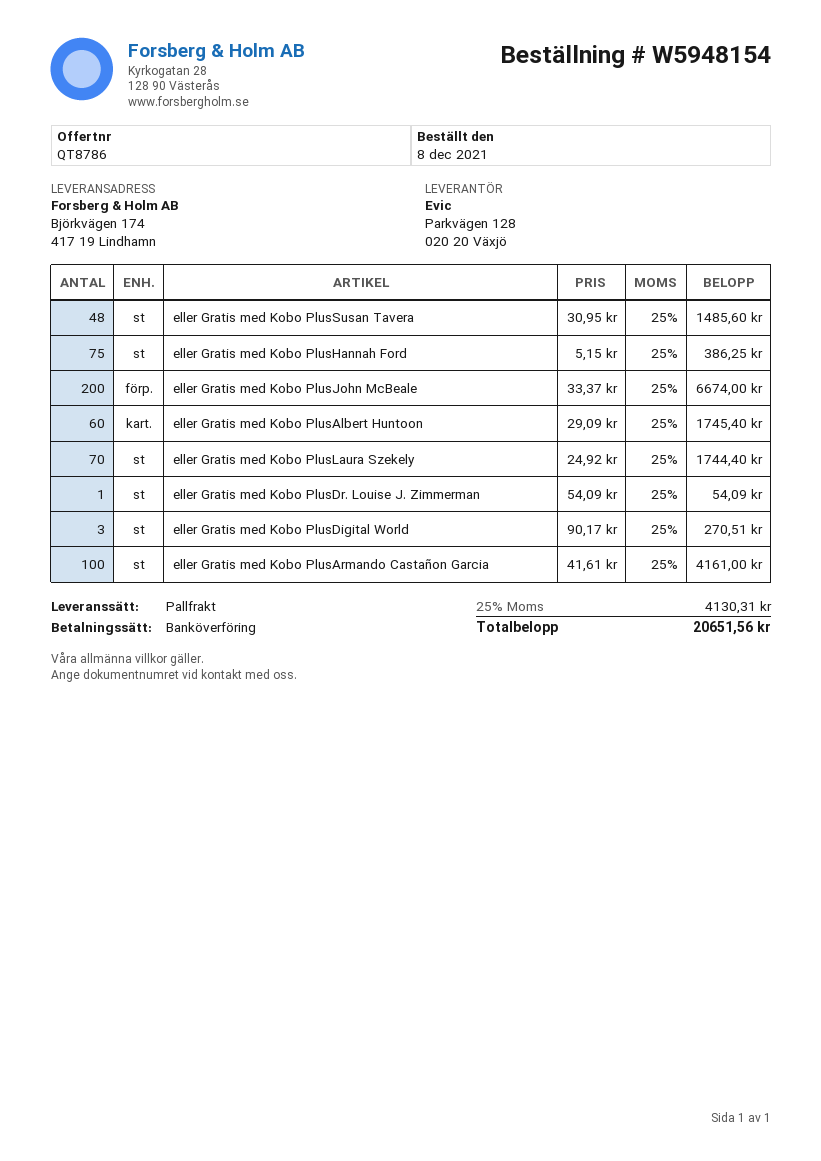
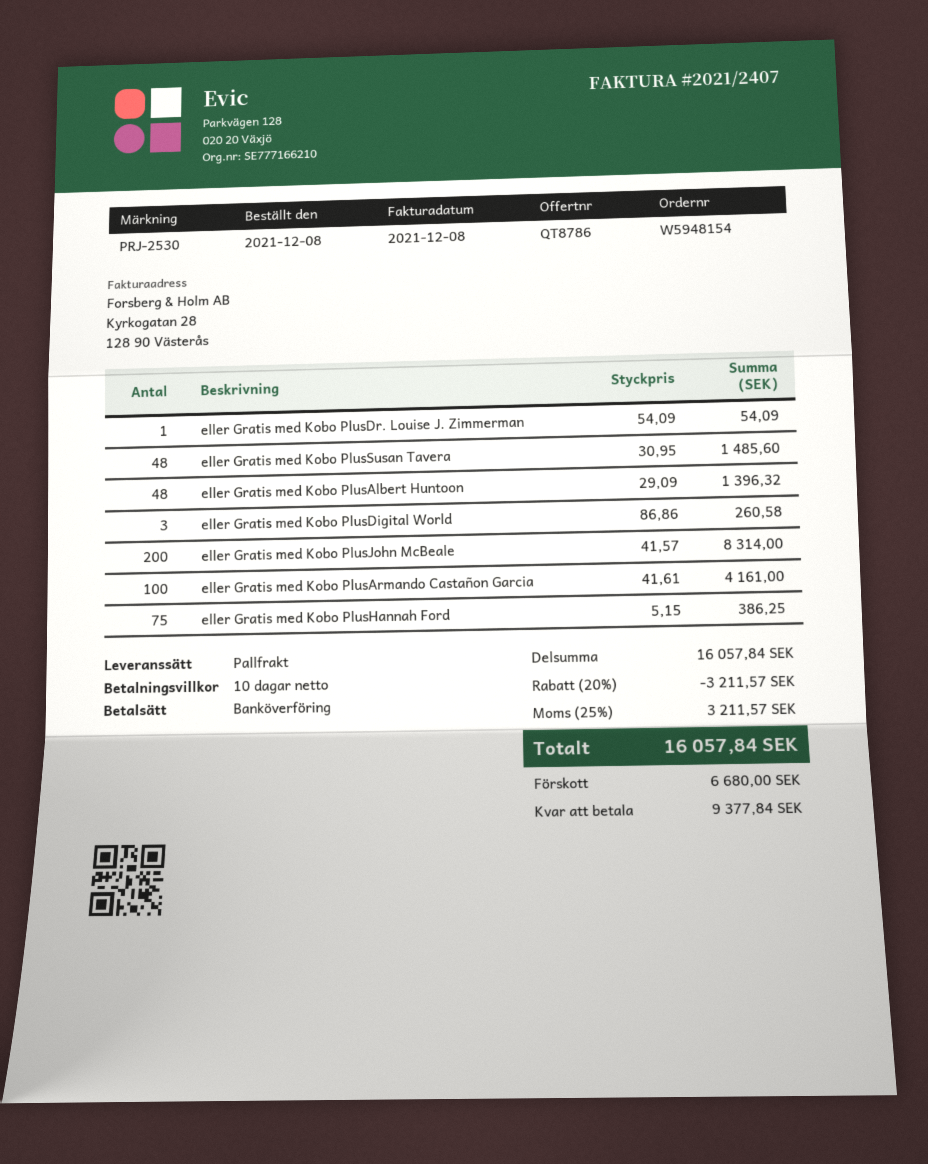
eller Gratis med Kobo PlusJohn McBeale: 200 x 33.37 = 6674.00 -> 200 x 41.57 = 8314.00
eller Gratis med Kobo PlusAlbert Huntoon: 60 x 29.09 = 1745.40 -> 48 x 29.09 = 1396.32
eller Gratis med Kobo PlusLaura Szekely: 70 x 24.92 = 1744.40 -> none
eller Gratis med Kobo PlusDigital World: 3 x 90.17 = 270.51 -> 3 x 86.86 = 260.58
discount: none -> 20% = 3211.57
tax: 25% = 4130.31 -> 25% = 3211.57
total: 20651.56 -> 16057.84

